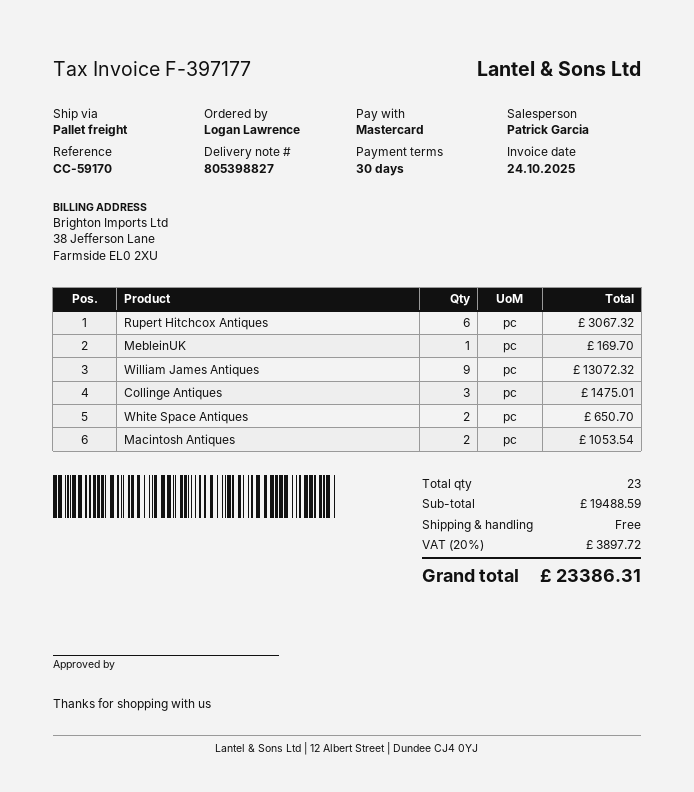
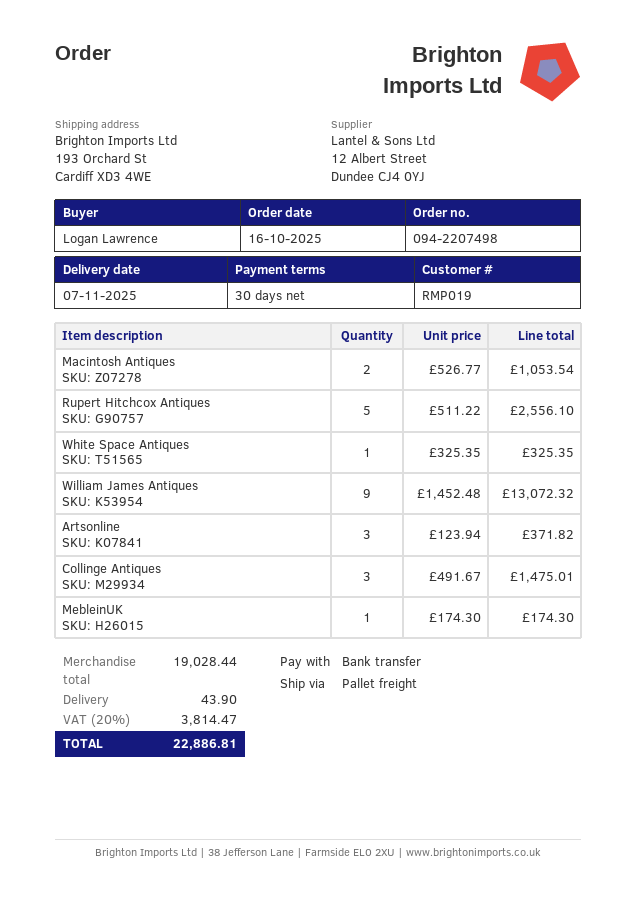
payment method: Mastercard -> bank transfer
Rupert Hitchcox Antiques: 6 for 3067.32 -> 5 for 2556.10
MebleinUK: 1 for 169.70 -> 1 for 174.30
White Space Antiques: 2 for 650.70 -> 1 for 325.35
Artsonline: none -> 3 for 371.82
subtotal: 19488.59 -> 19028.44
shipping: 0.00 -> 43.90
tax: 20% = 3897.72 -> 20% = 3814.47
total: 23386.31 -> 22886.81

